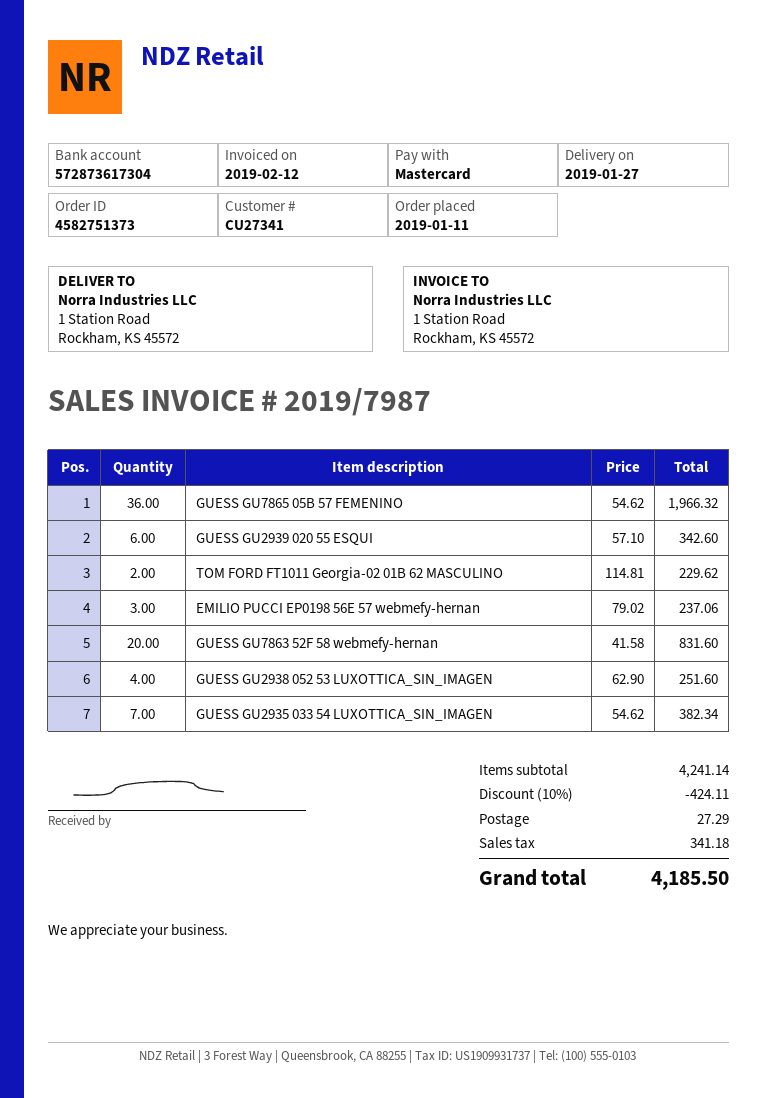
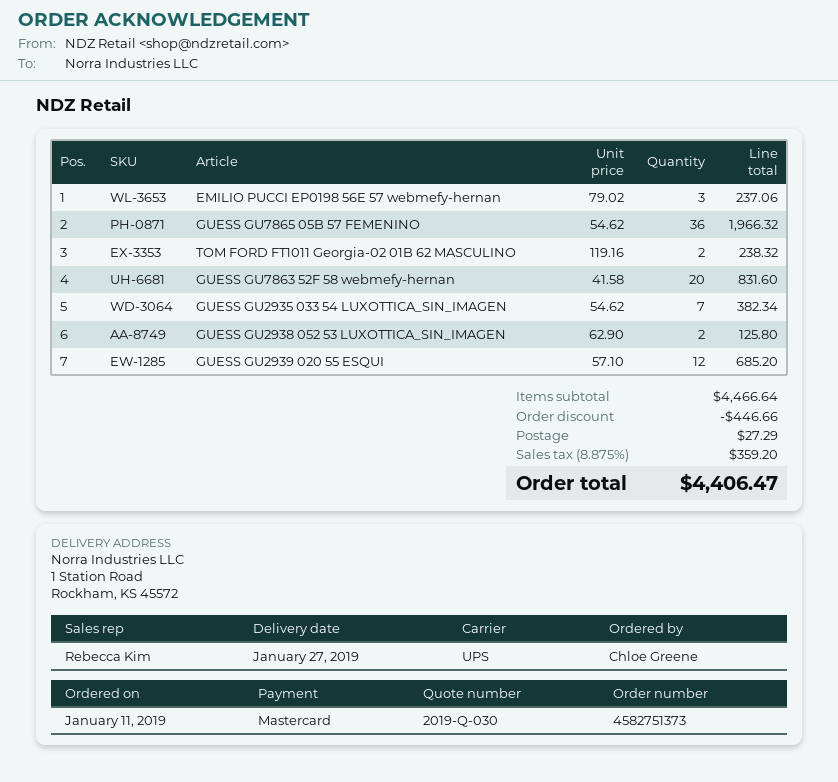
GUESS GU2939 020 55 ESQUI: 6 x 57.10 = 342.60 -> 12 x 57.10 = 685.20
TOM FORD FT1011 Georgia-02 01B 62 MASCULINO: 2 x 114.81 = 229.62 -> 2 x 119.16 = 238.32
GUESS GU2938 052 53 LUXOTTICA_SIN_IMAGEN: 4 x 62.90 = 251.60 -> 2 x 62.90 = 125.80
subtotal: 4241.14 -> 4466.64
discount: 424.11 -> 446.66
tax: 341.18 -> 359.20
total: 4185.50 -> 4406.47

